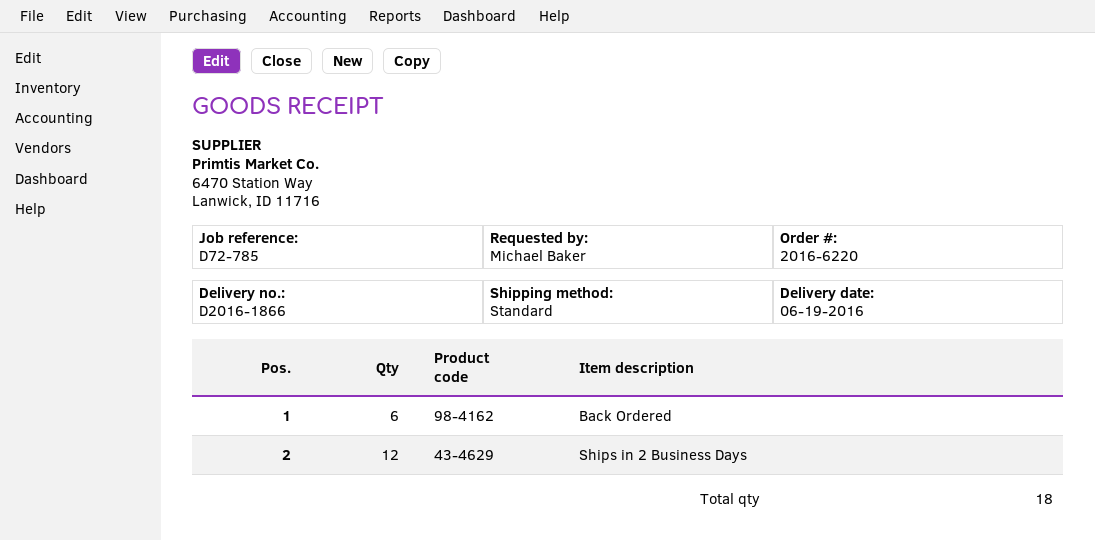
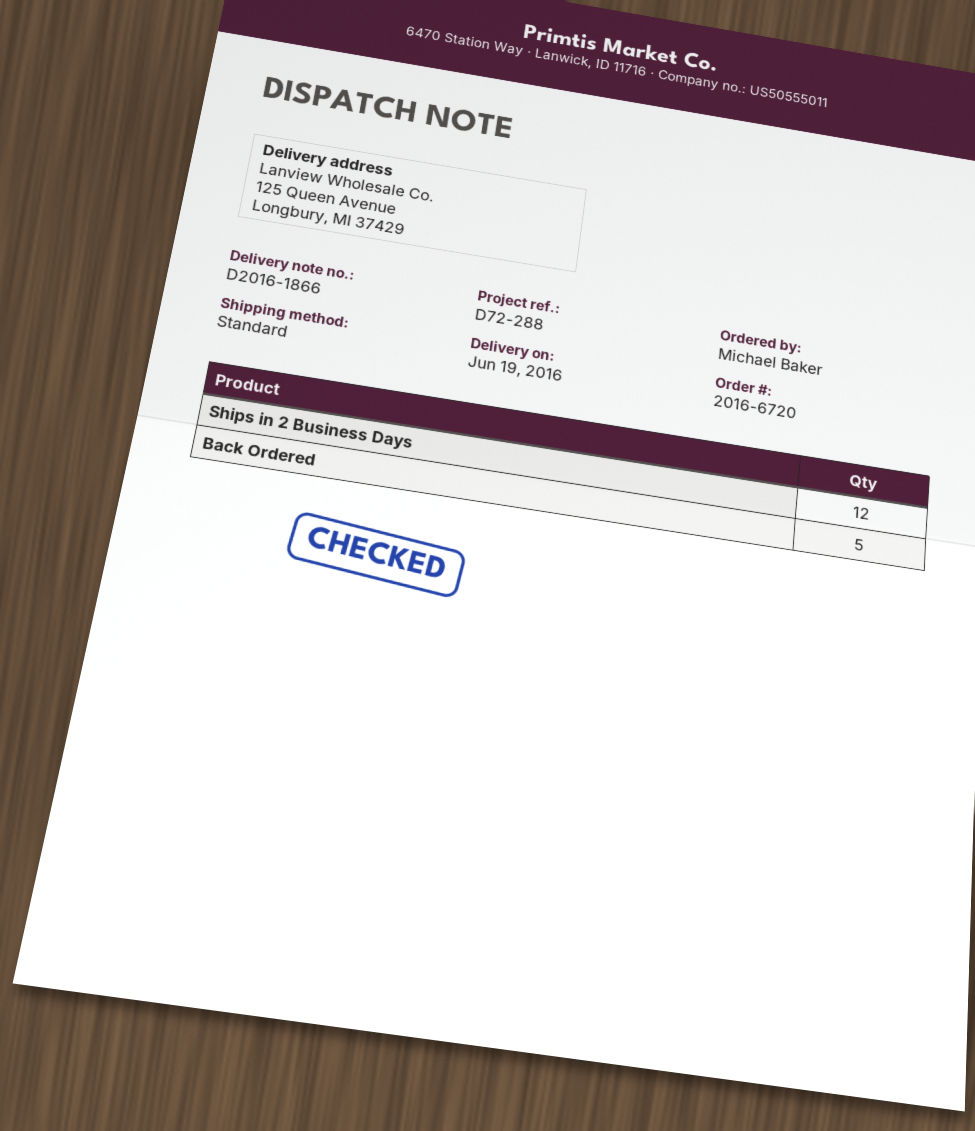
order number: 2016-6220 -> 2016-6720
reference: D72-785 -> D72-288
Back Ordered: 6 -> 5

